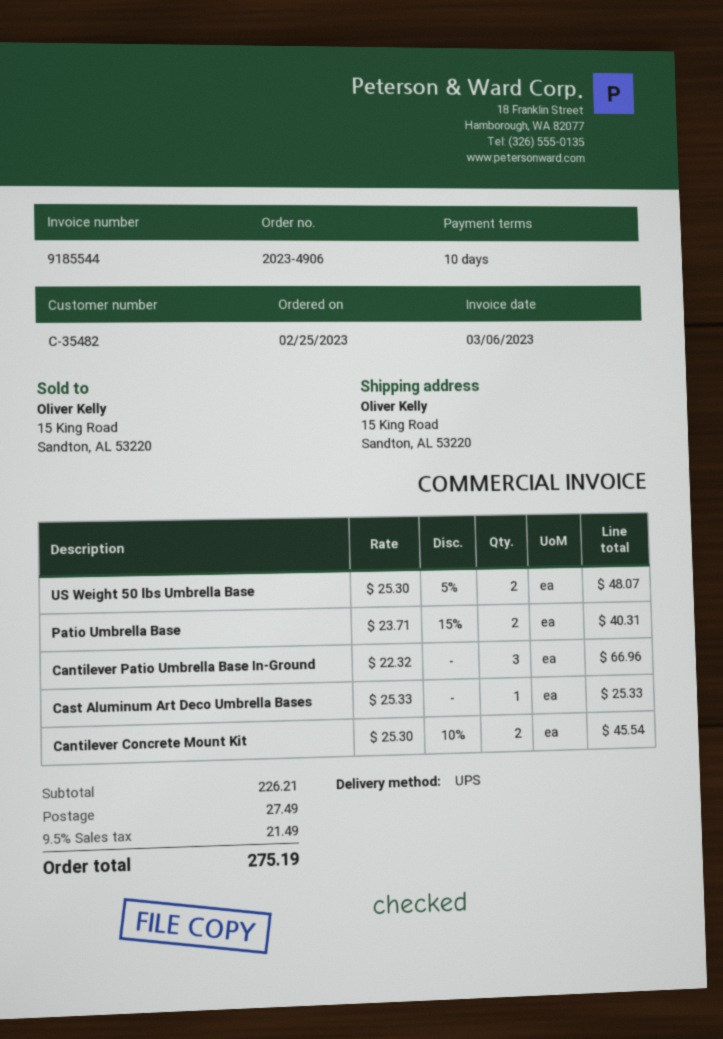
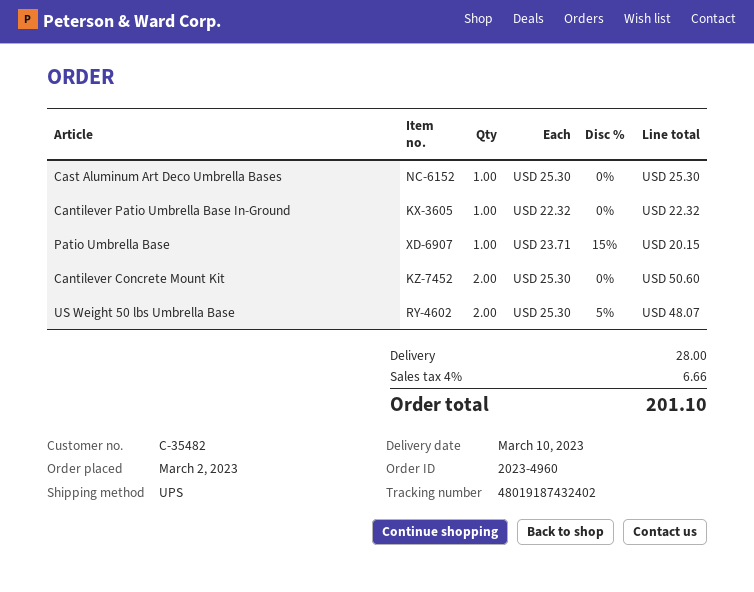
order number: 2023-4906 -> 2023-4960
order date: 2023-02-25 -> 2023-03-02
Patio Umbrella Base: 2 x 23.71 - 15% = 40.31 -> 1 x 23.71 - 15% = 20.15
Cantilever Patio Umbrella Base In-Ground: 3 x 22.32 = 66.96 -> 1 x 22.32 = 22.32
Cast Aluminum Art Deco Umbrella Bases: 1 x 25.33 = 25.33 -> 1 x 25.30 = 25.30
Cantilever Concrete Mount Kit: 2 x 25.30 - 10% = 45.54 -> 2 x 25.30 = 50.60
shipping: 27.49 -> 28.00
tax: 9.5% = 21.49 -> 4% = 6.66
total: 275.19 -> 201.10

